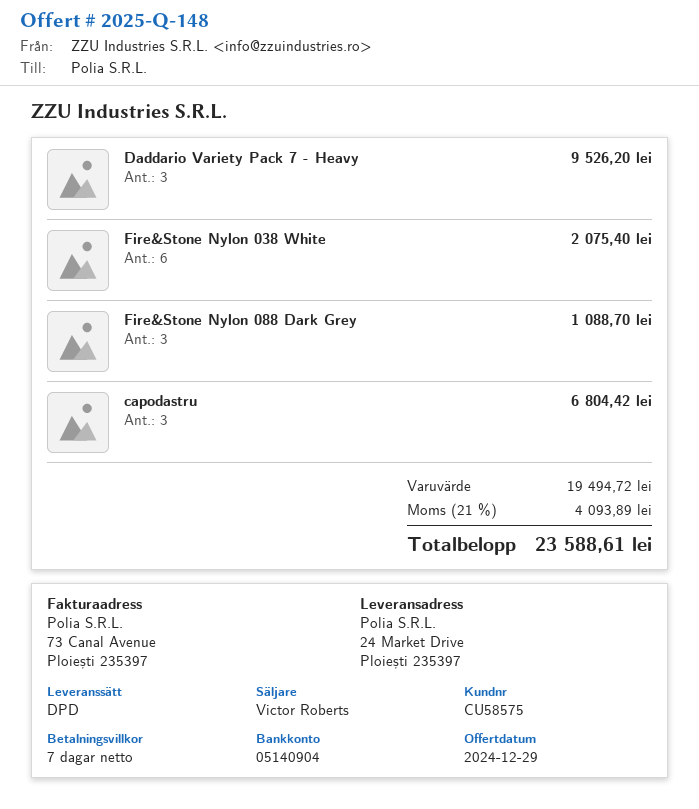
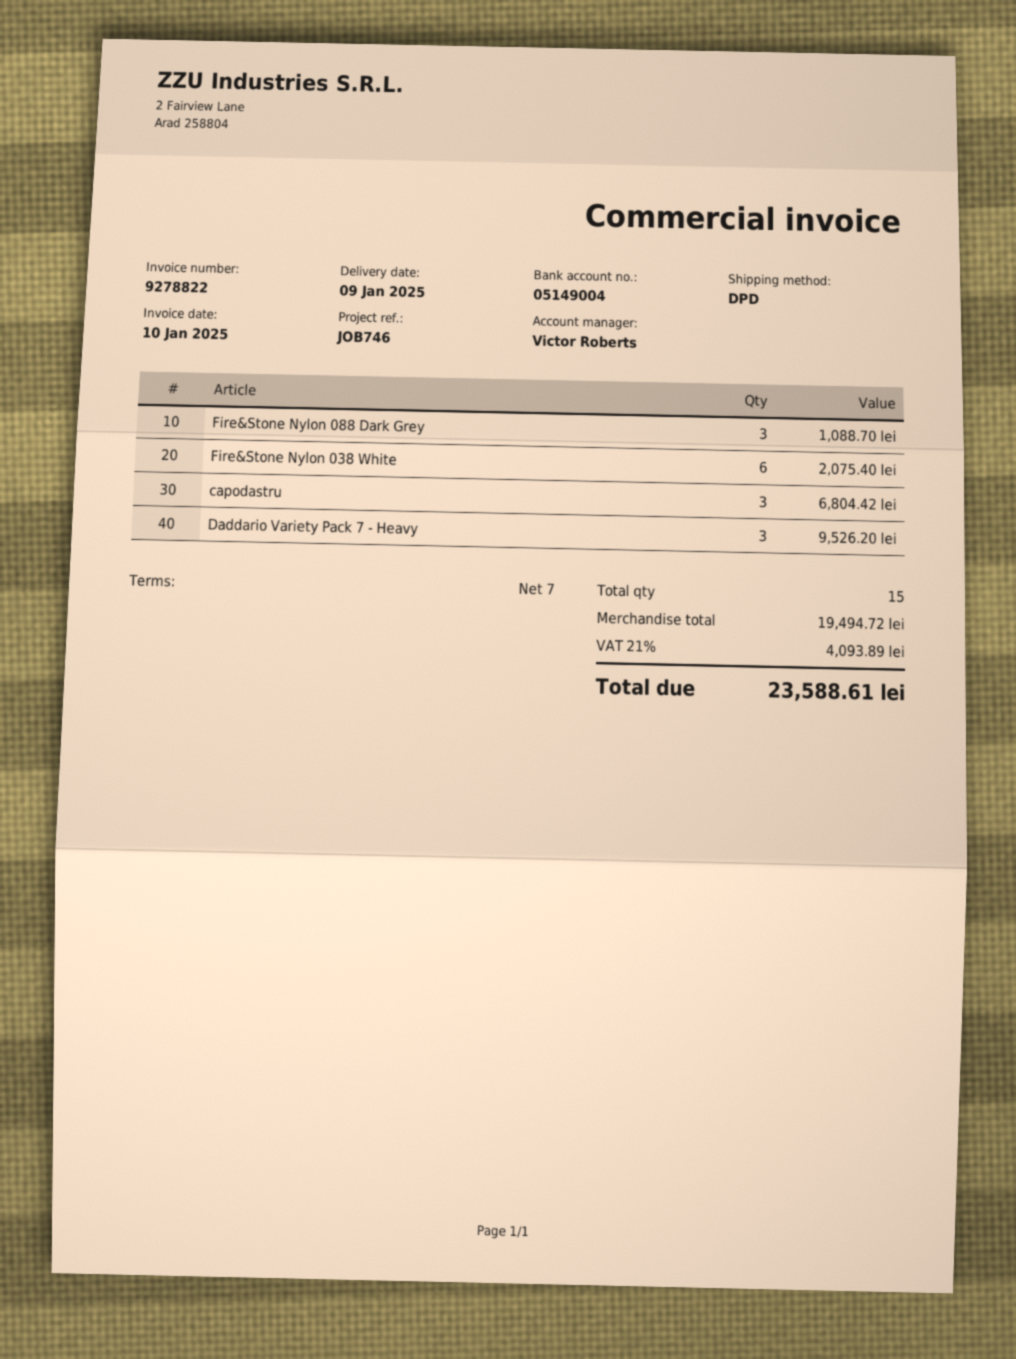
bank account: 05140904 -> 05149004

